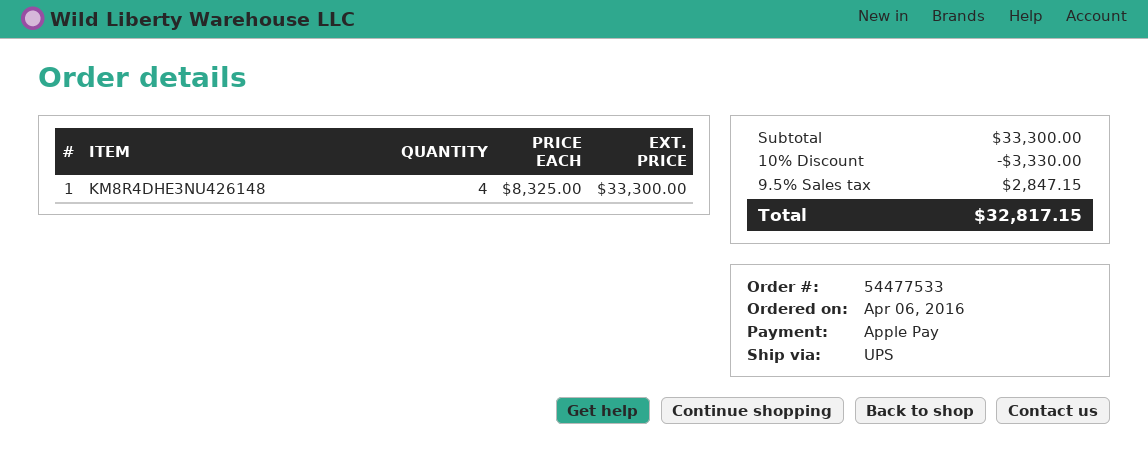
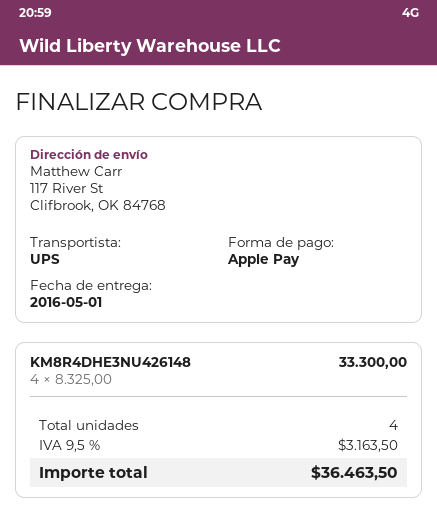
discount: 10% = 3330.00 -> none
tax: 9.5% = 2847.15 -> 9.5% = 3163.50
total: 32817.15 -> 36463.50

